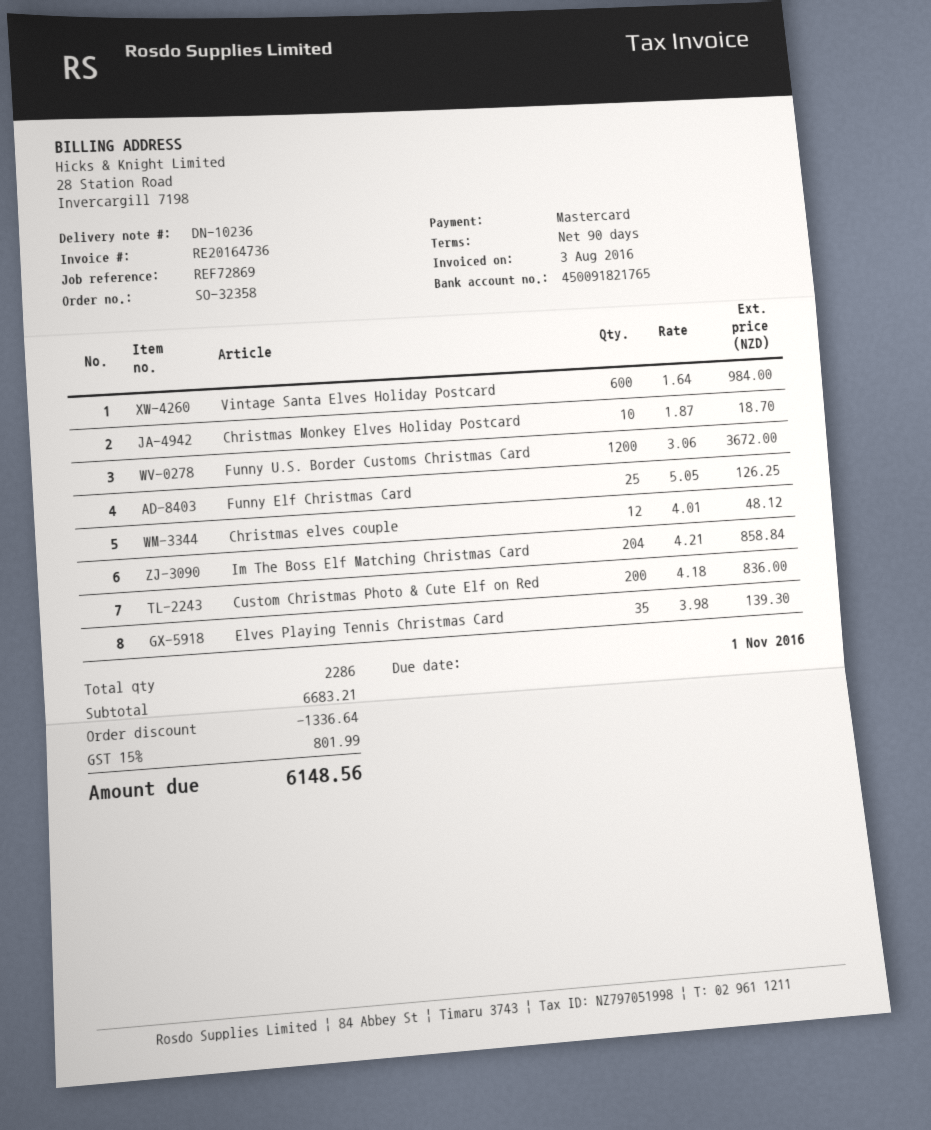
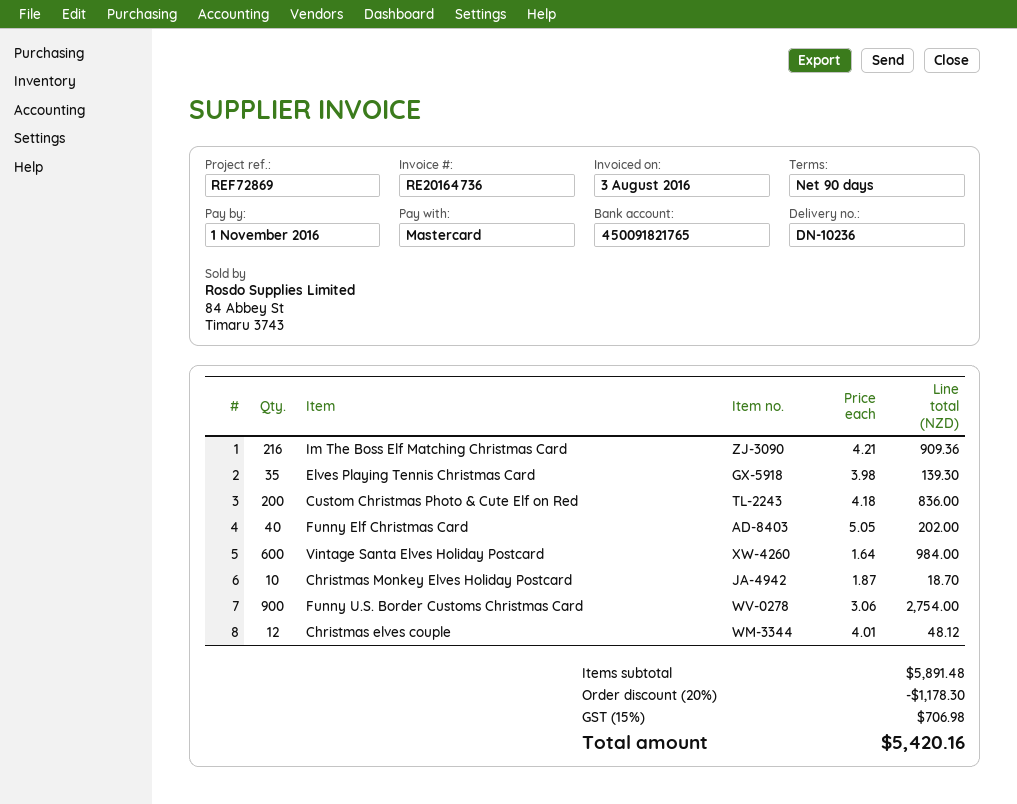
Funny U.S. Border Customs Christmas Card: 1200 x 3.06 = 3672.00 -> 900 x 3.06 = 2754.00
Funny Elf Christmas Card: 25 x 5.05 = 126.25 -> 40 x 5.05 = 202.00
Im The Boss Elf Matching Christmas Card: 204 x 4.21 = 858.84 -> 216 x 4.21 = 909.36
subtotal: 6683.21 -> 5891.48
discount: 1336.64 -> 1178.30
tax: 15% = 801.99 -> 15% = 706.98
total: 6148.56 -> 5420.16

